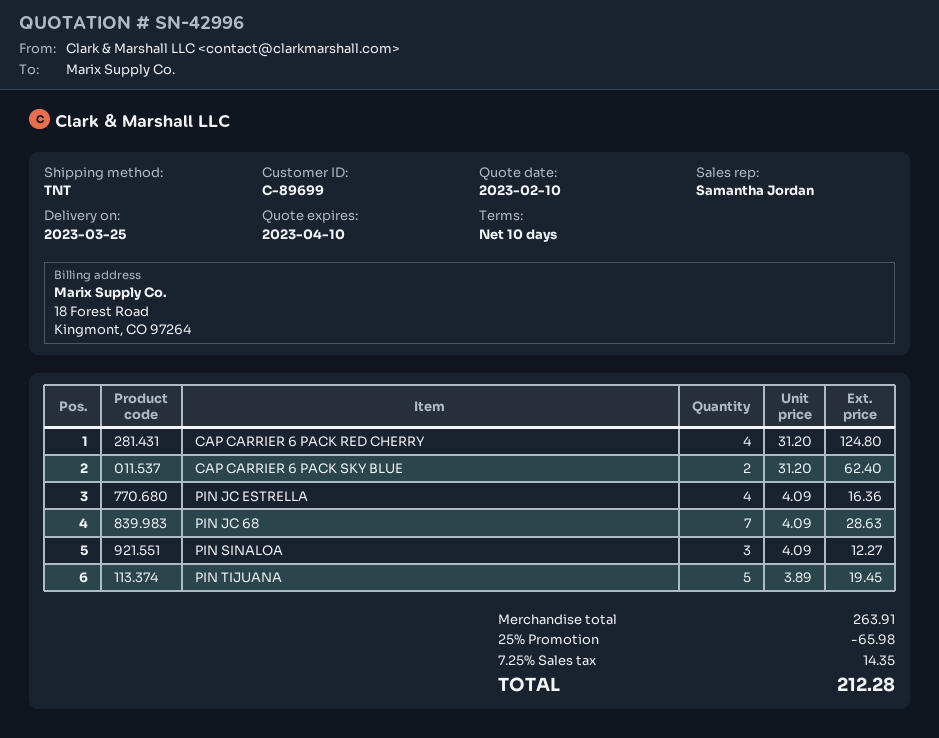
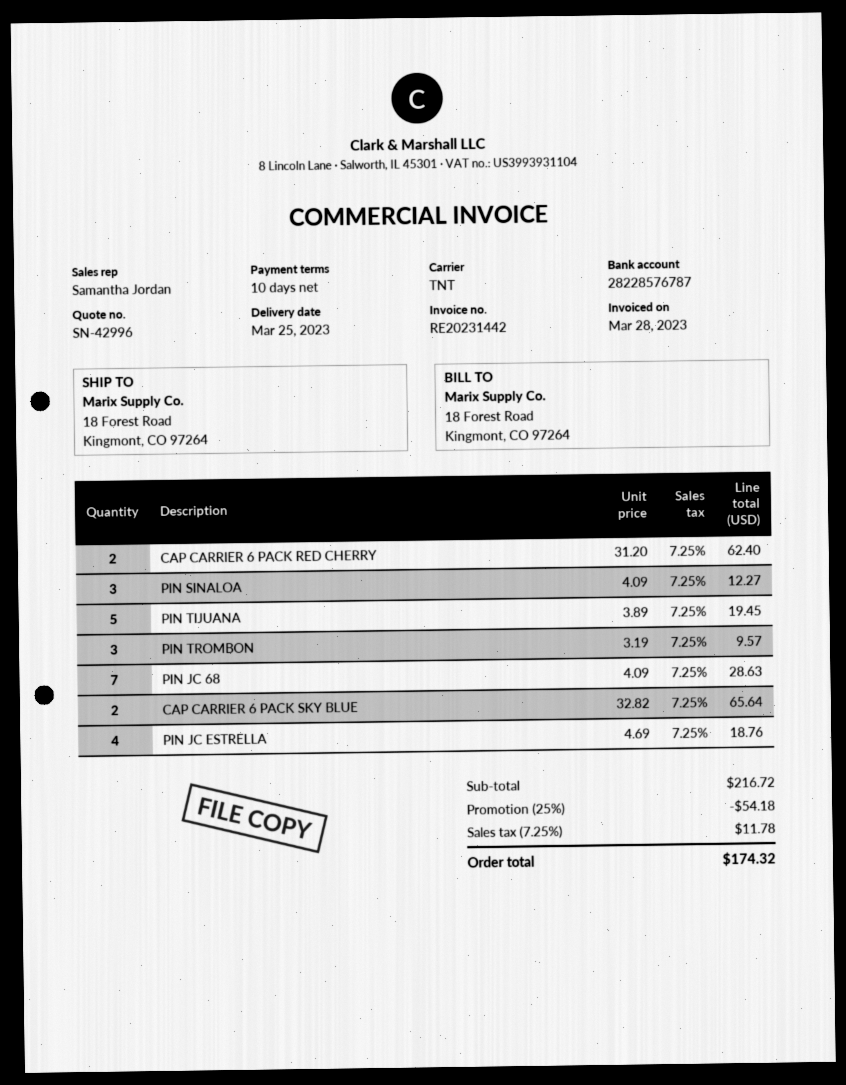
CAP CARRIER 6 PACK RED CHERRY: 4 x 31.20 = 124.80 -> 2 x 31.20 = 62.40
CAP CARRIER 6 PACK SKY BLUE: 2 x 31.20 = 62.40 -> 2 x 32.82 = 65.64
PIN JC ESTRELLA: 4 x 4.09 = 16.36 -> 4 x 4.69 = 18.76
PIN TROMBON: none -> 3 x 3.19 = 9.57
subtotal: 263.91 -> 216.72
discount: 25% = 65.98 -> 25% = 54.18
tax: 7.25% = 14.35 -> 7.25% = 11.78
total: 212.28 -> 174.32

